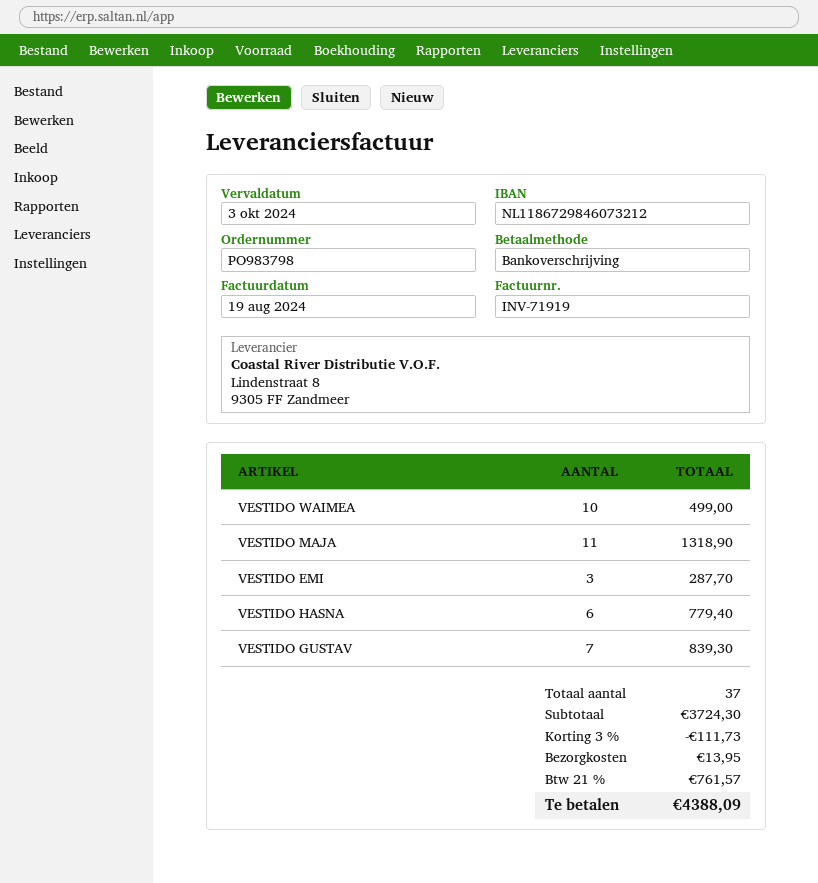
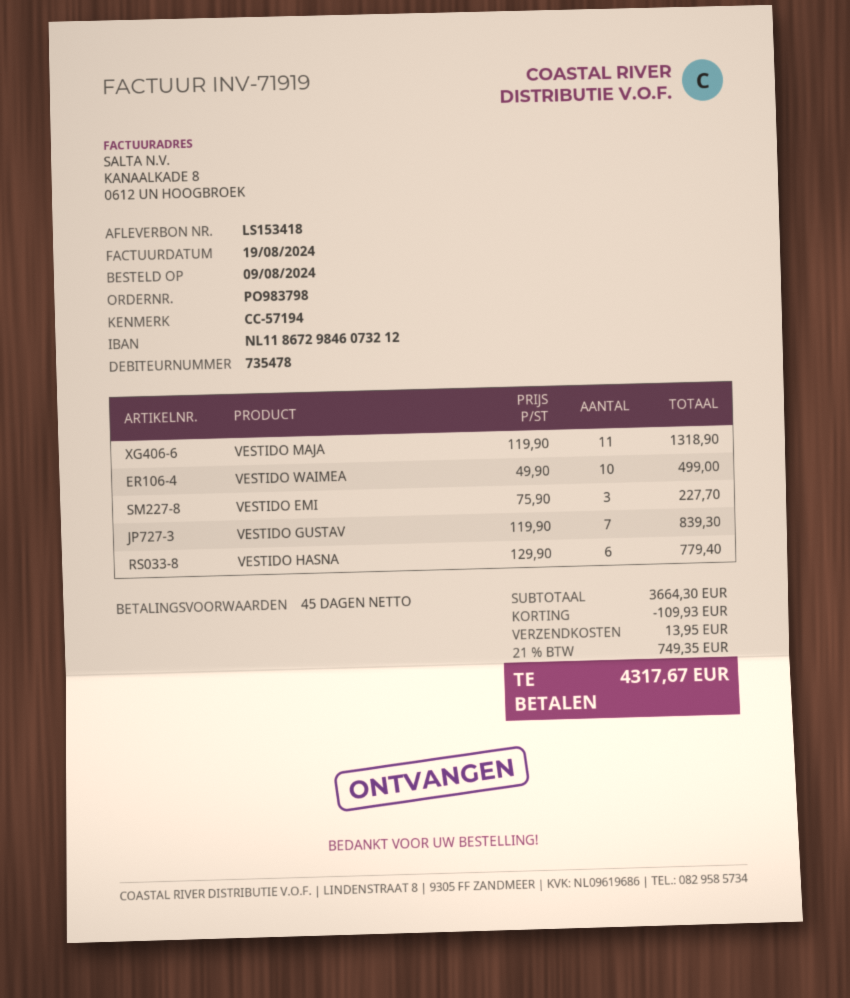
VESTIDO EMI: 3 for 287.70 -> 3 for 227.70
subtotal: 3724.30 -> 3664.30
discount: 111.73 -> 109.93
tax: 21% = 761.57 -> 21% = 749.35
total: 4388.09 -> 4317.67

